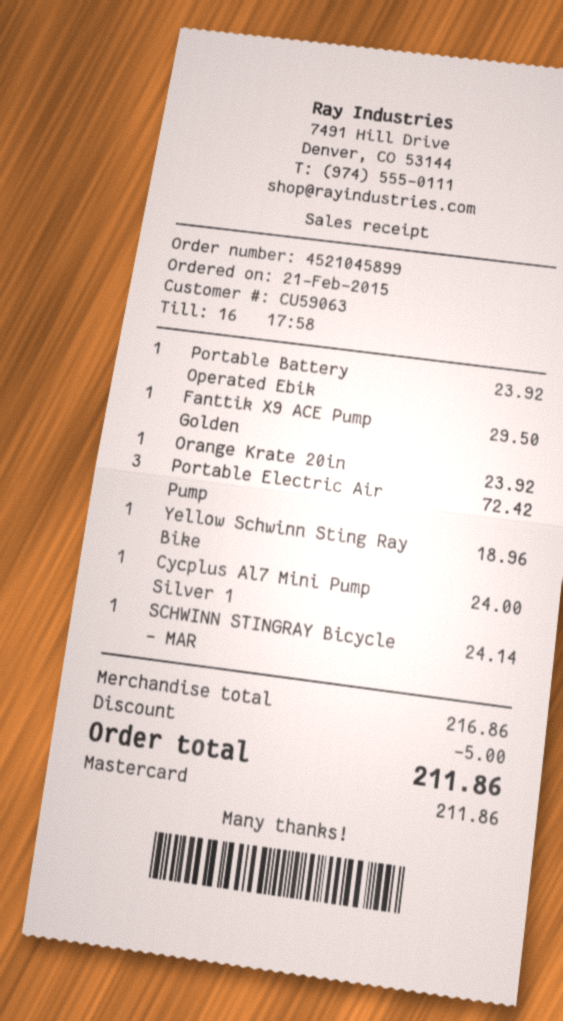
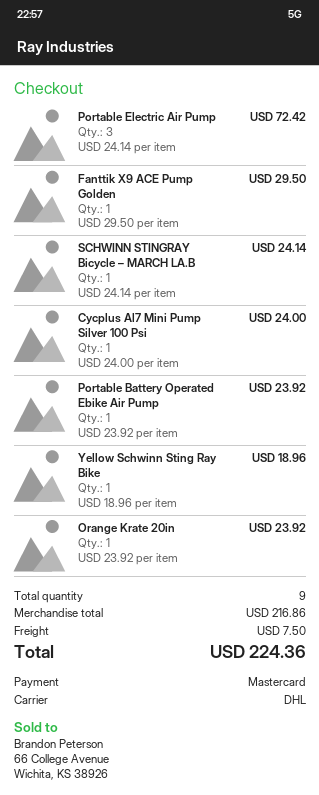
discount: 5.00 -> none
shipping: none -> 7.50
total: 211.86 -> 224.36

